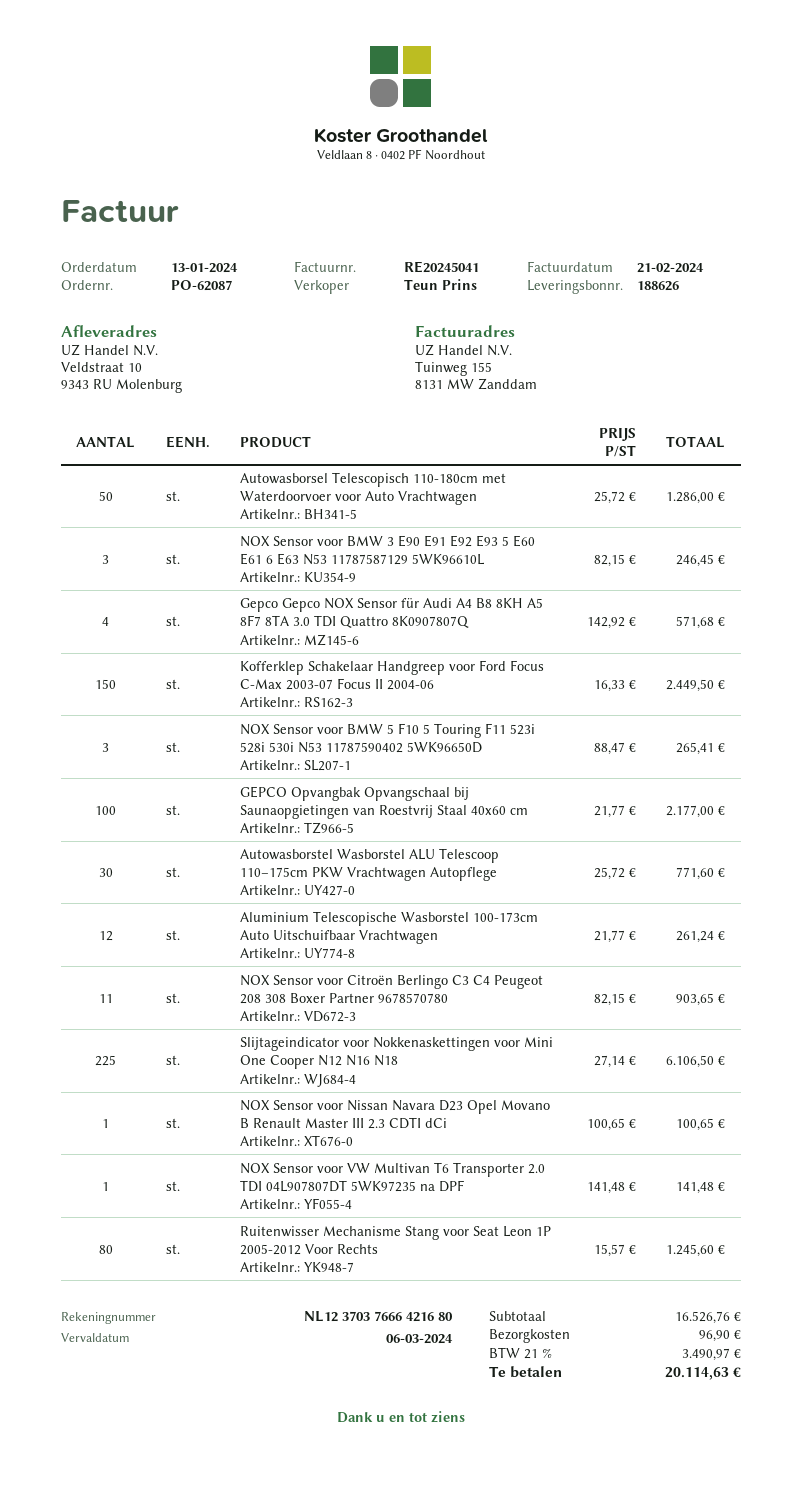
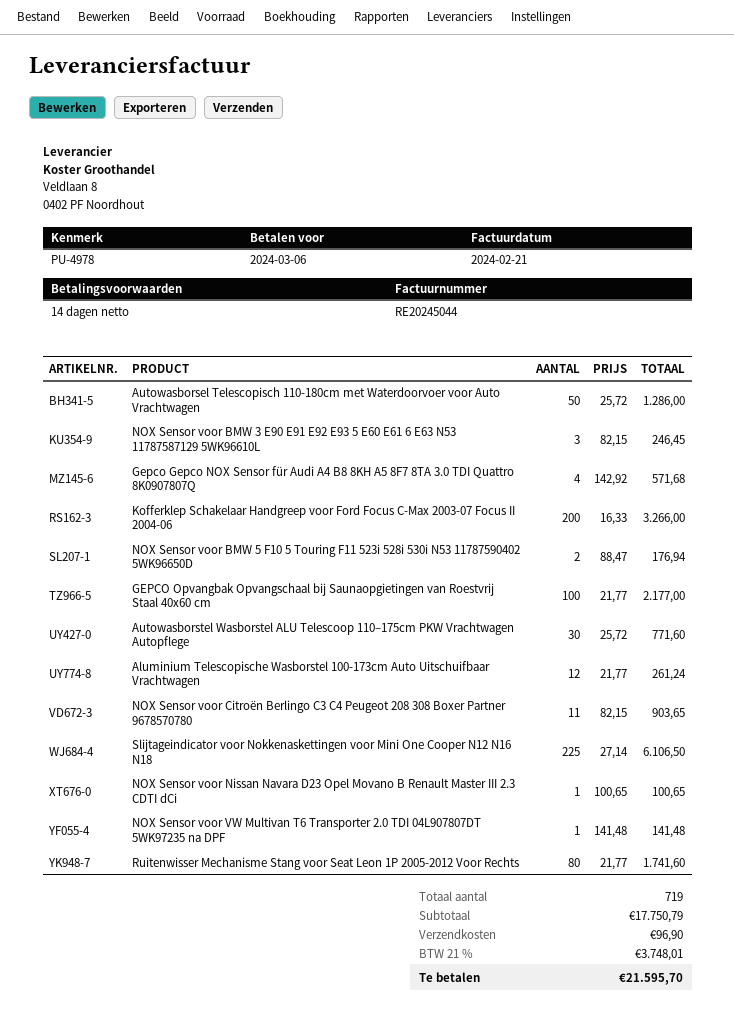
invoice number: RE20245041 -> RE20245044
Kofferklep Schakelaar Handgreep voor Ford Focus C-Max 2003-07 Focus II 2004-06: 150 x 16.33 = 2449.50 -> 200 x 16.33 = 3266.00
NOX Sensor voor BMW 5 F10 5 Touring F11 523i 528i 530i N53 11787590402 5WK96650D: 3 x 88.47 = 265.41 -> 2 x 88.47 = 176.94
Ruitenwisser Mechanisme Stang voor Seat Leon 1P 2005-2012 Voor Rechts: 80 x 15.57 = 1245.60 -> 80 x 21.77 = 1741.60
subtotal: 16526.76 -> 17750.79
tax: 21% = 3490.97 -> 21% = 3748.01
total: 20114.63 -> 21595.70

